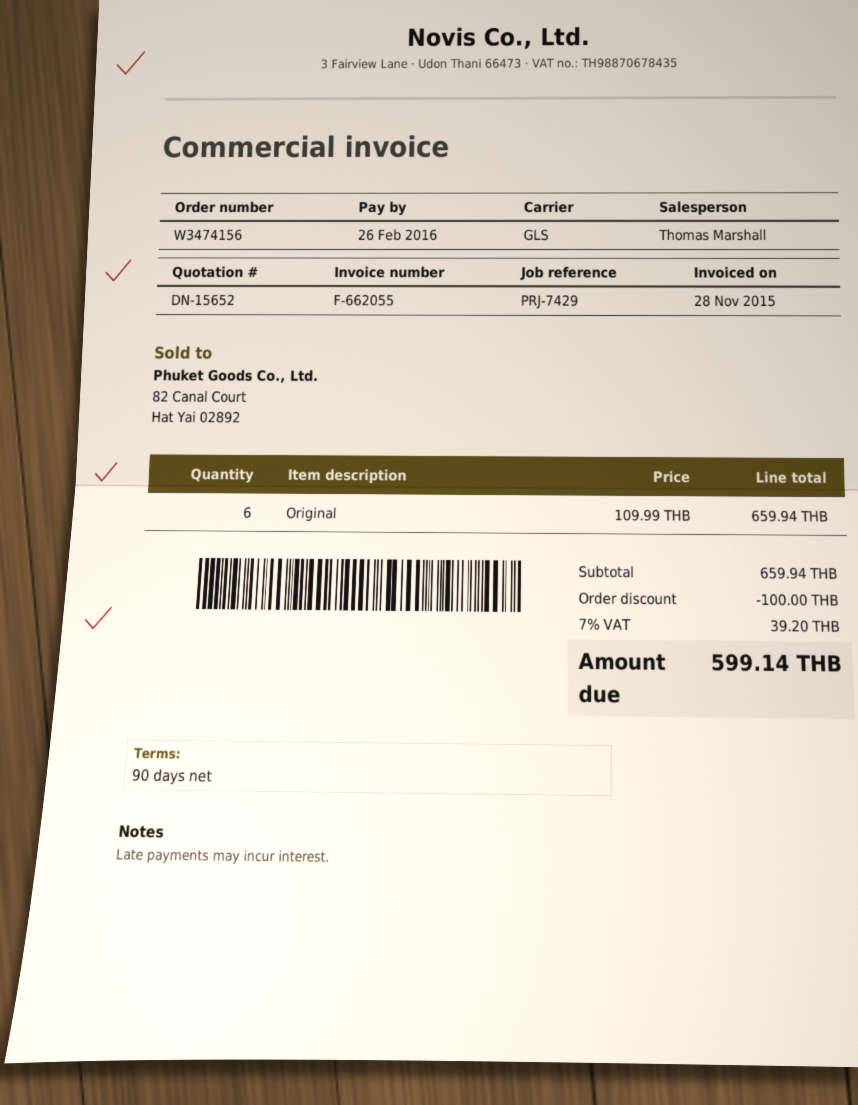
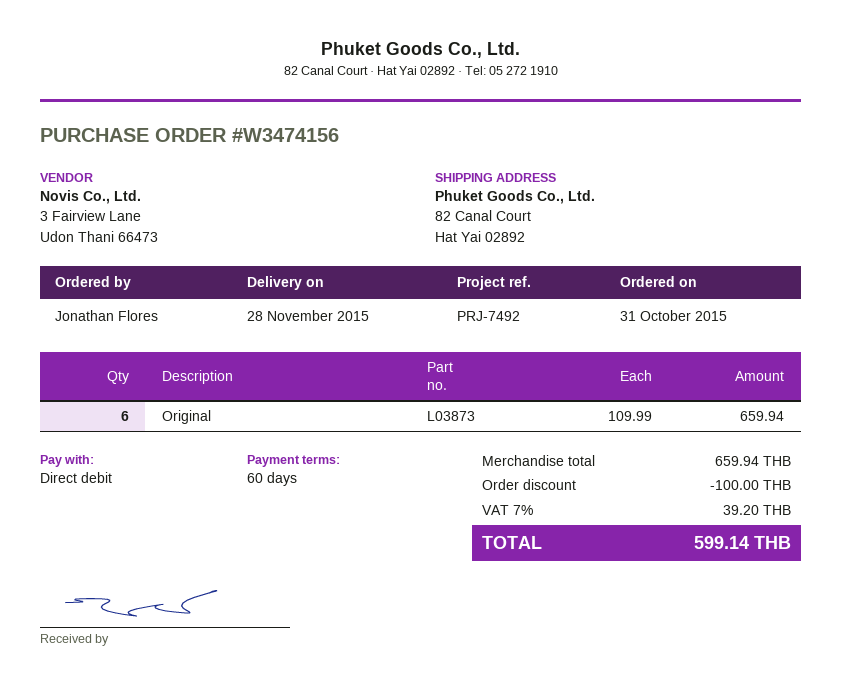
payment terms: 90 days -> 60 days
reference: PRJ-7429 -> PRJ-7492

